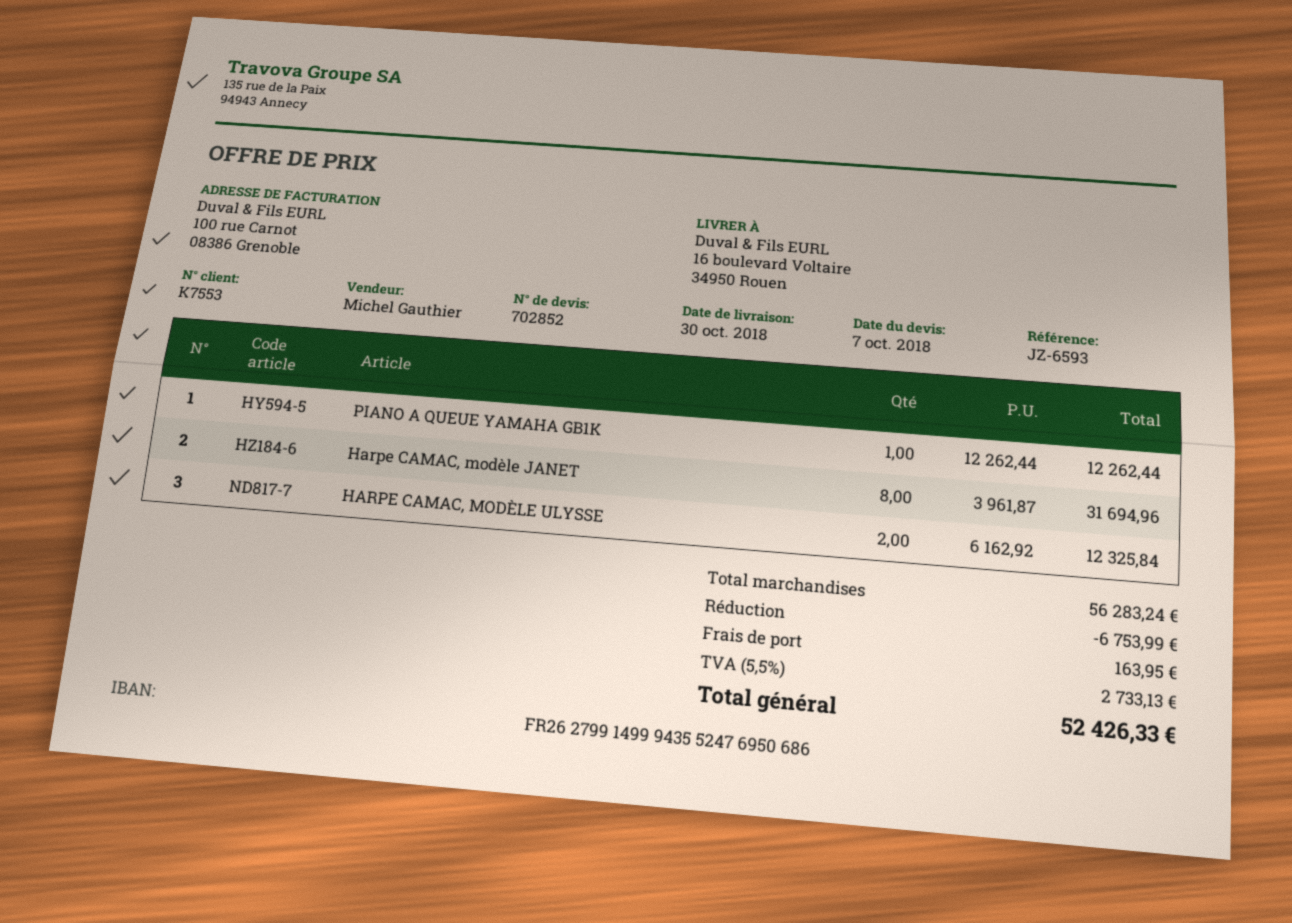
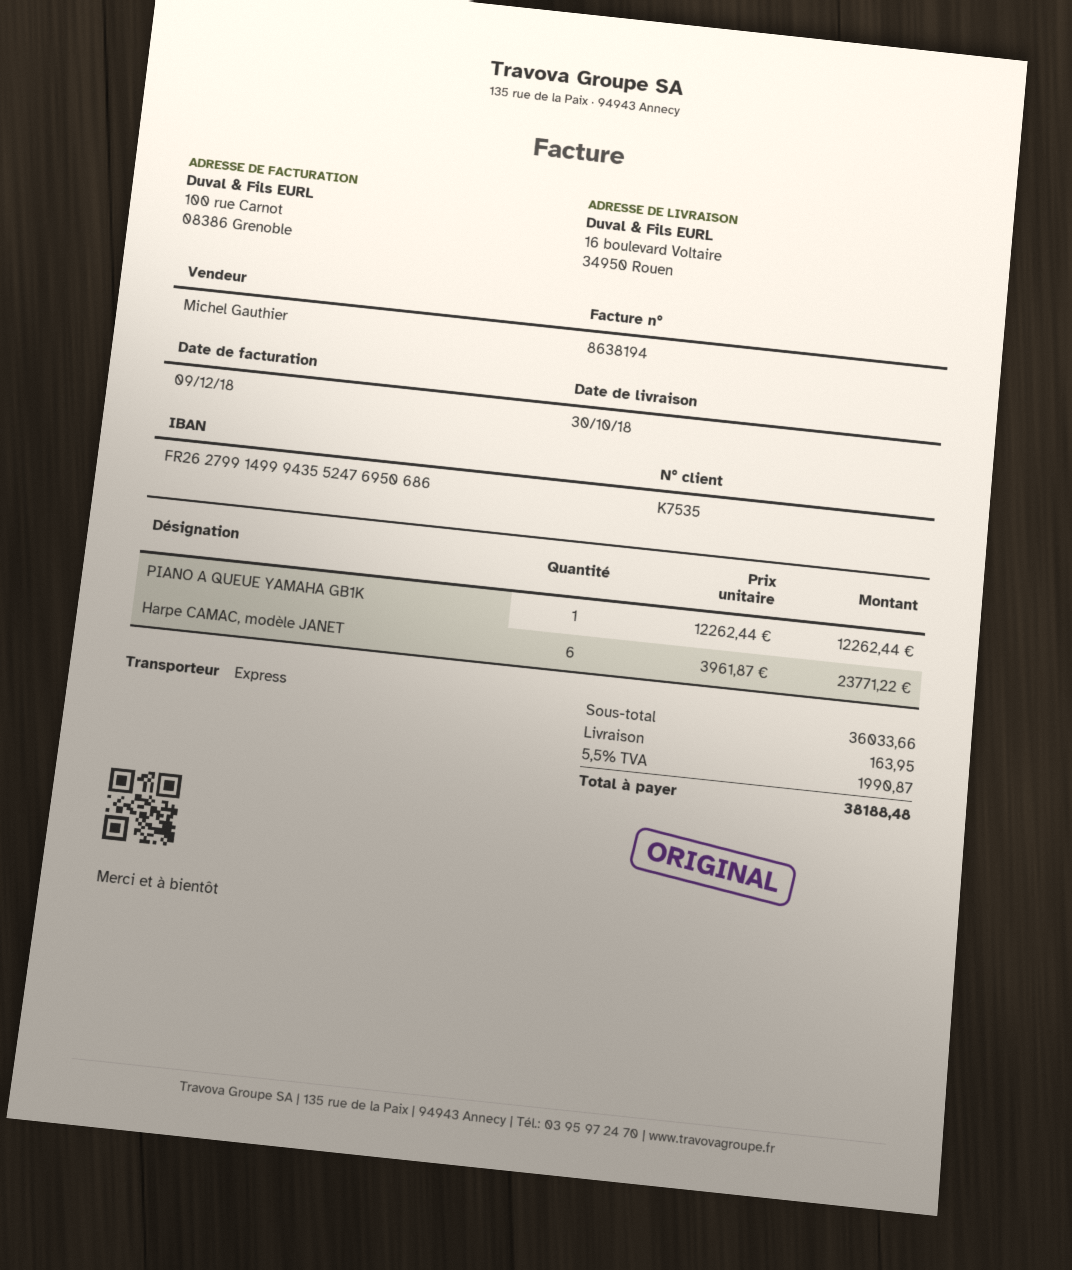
customer number: K7553 -> K7535
Harpe CAMAC, modèle JANET: 8 x 3961.87 = 31694.96 -> 6 x 3961.87 = 23771.22
HARPE CAMAC, MODÈLE ULYSSE: 2 x 6162.92 = 12325.84 -> none
subtotal: 56283.24 -> 36033.66
discount: 6753.99 -> none
tax: 5.5% = 2733.13 -> 5.5% = 1990.87
total: 52426.33 -> 38188.48

